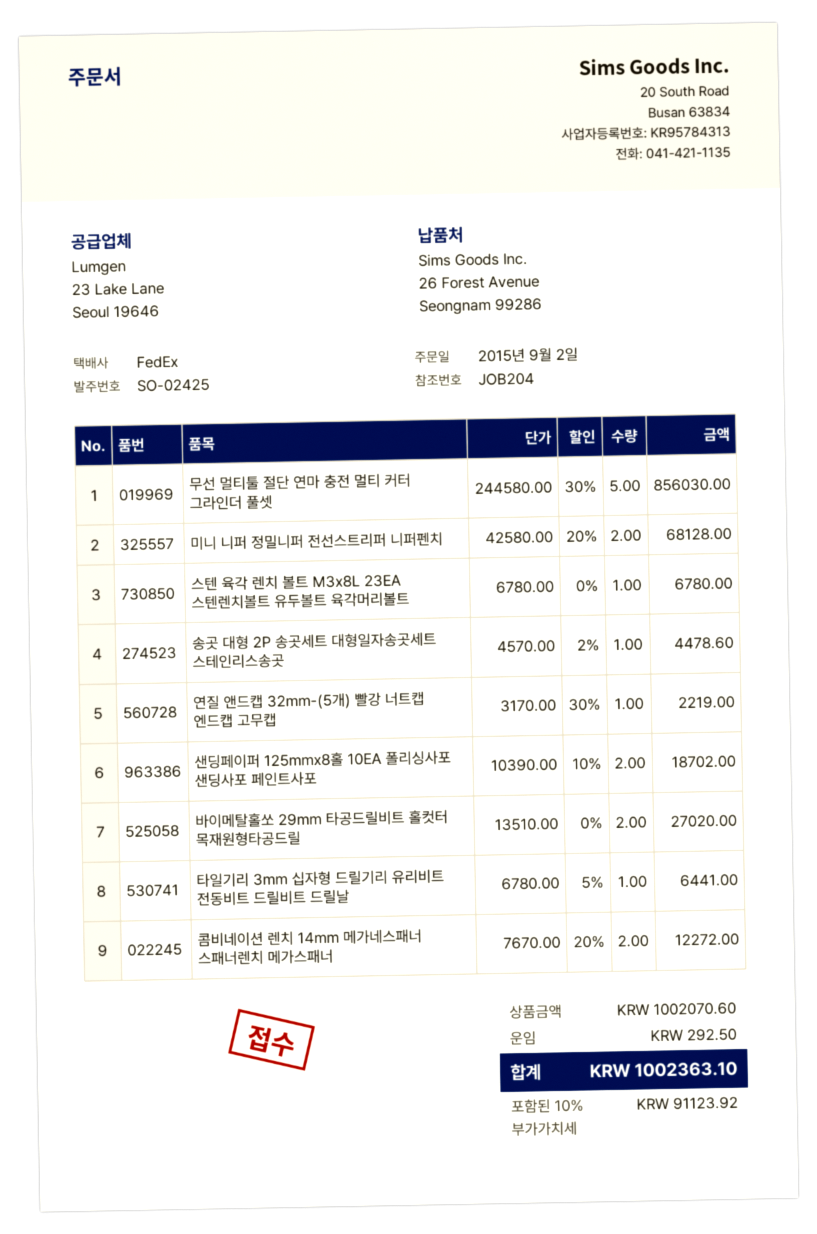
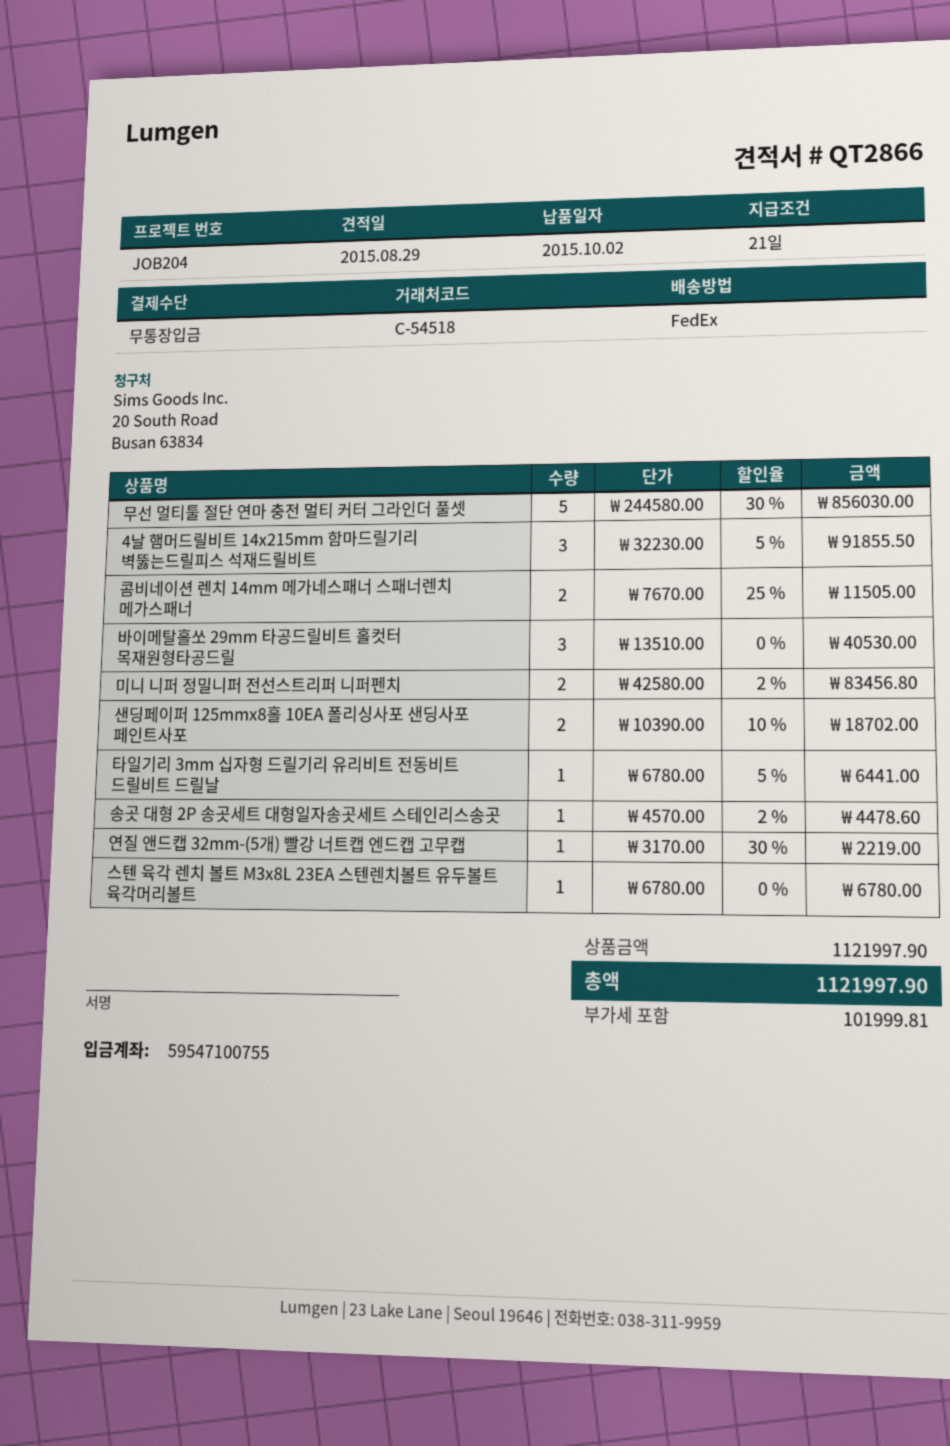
미니 니퍼 정밀니퍼 전선스트리퍼 니퍼펜치: 2 x 42580.00 - 20% = 68128.00 -> 2 x 42580.00 - 2% = 83456.80
바이메탈홀쏘 29mm 타공드릴비트 홀컷터 목재원형타공드릴: 2 x 13510.00 = 27020.00 -> 3 x 13510.00 = 40530.00
콤비네이션 렌치 14mm 메가네스패너 스패너렌치 메가스패너: 2 x 7670.00 - 20% = 12272.00 -> 2 x 7670.00 - 25% = 11505.00
4날 햄머드릴비트 14x215mm 함마드릴기리 벽뚫는드릴피스 석재드릴비트: none -> 3 x 32230.00 - 5% = 91855.50
subtotal: 1002070.60 -> 1121997.90
shipping: 292.50 -> none
tax: 91123.92 -> 101999.81
total: 1002363.10 -> 1121997.90

